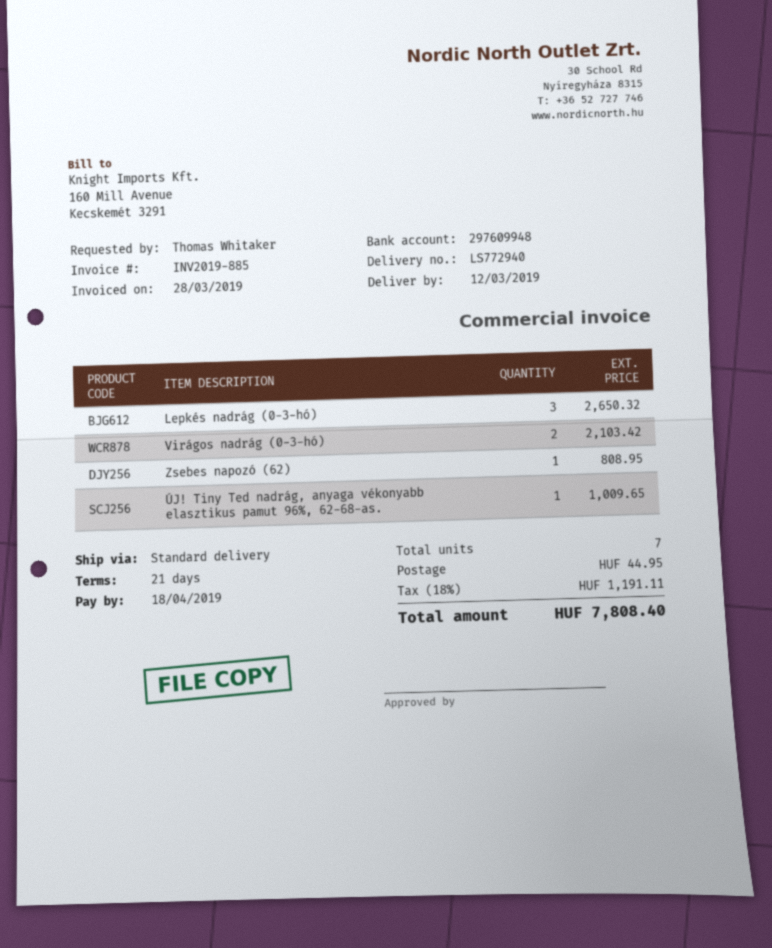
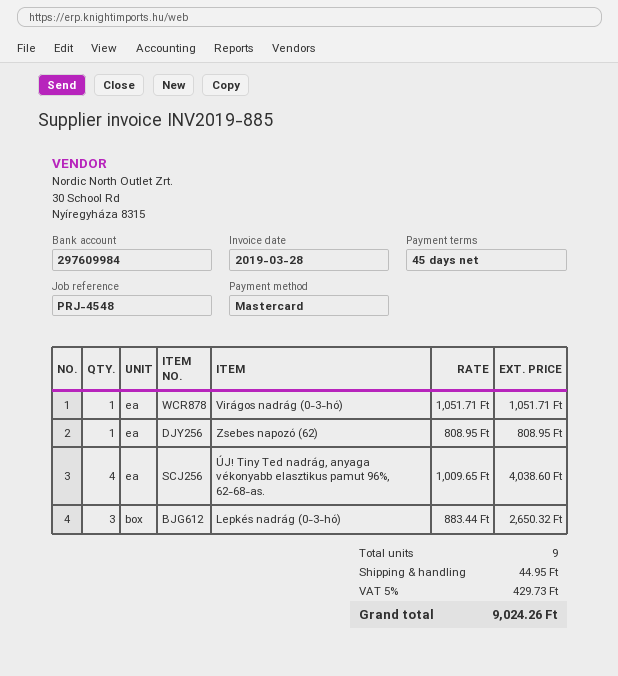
payment terms: 21 days -> 45 days
bank account: 297609948 -> 297609984
Virágos nadrág (0-3-hó): 2 for 2103.42 -> 1 for 1051.71
ÚJ! Tiny Ted nadrág, anyaga vékonyabb elasztikus pamut 96%, 62-68-as.: 1 for 1009.65 -> 4 for 4038.60
total quantity: 7 -> 9
tax: 18% = 1191.11 -> 5% = 429.73
total: 7808.40 -> 9024.26

